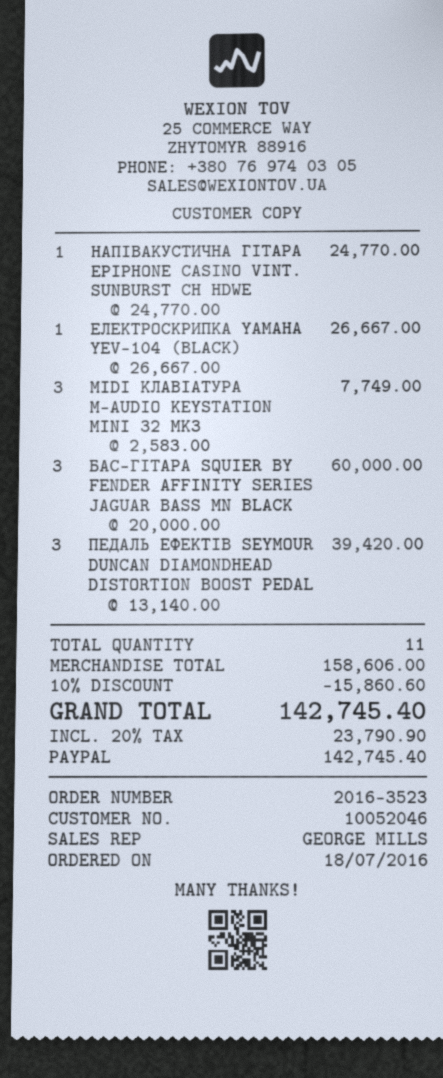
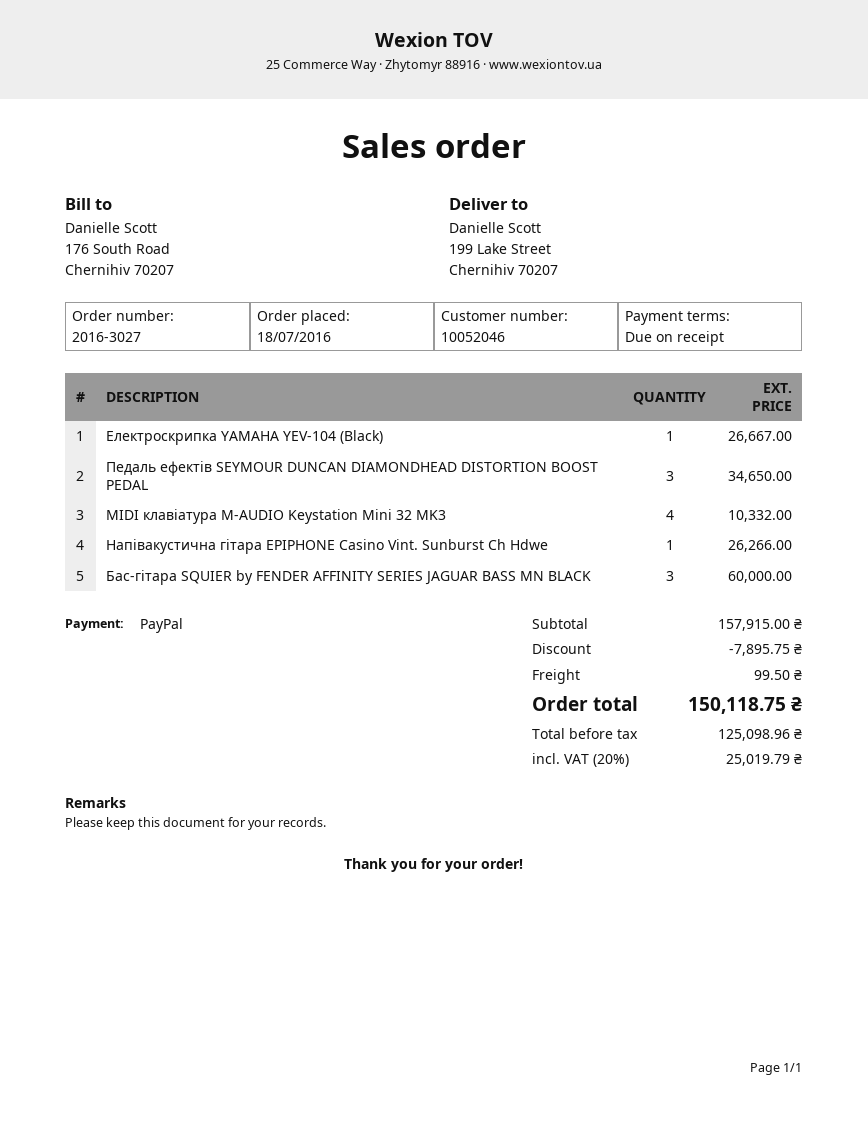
order number: 2016-3523 -> 2016-3027
НАПІВАКУСТИЧНА ГІТАРА EPIPHONE CASINO VINT. SUNBURST CH HDWE: 1 for 24770.00 -> 1 for 26266.00
MIDI КЛАВІАТУРА M-AUDIO KEYSTATION MINI 32 MK3: 3 for 7749.00 -> 4 for 10332.00
ПЕДАЛЬ ЕФЕКТІВ SEYMOUR DUNCAN DIAMONDHEAD DISTORTION BOOST PEDAL: 3 for 39420.00 -> 3 for 34650.00
subtotal: 158606.00 -> 157915.00
discount: 15860.60 -> 7895.75
shipping: none -> 99.50
tax: 20% = 23790.90 -> 20% = 25019.79
total: 142745.40 -> 150118.75

